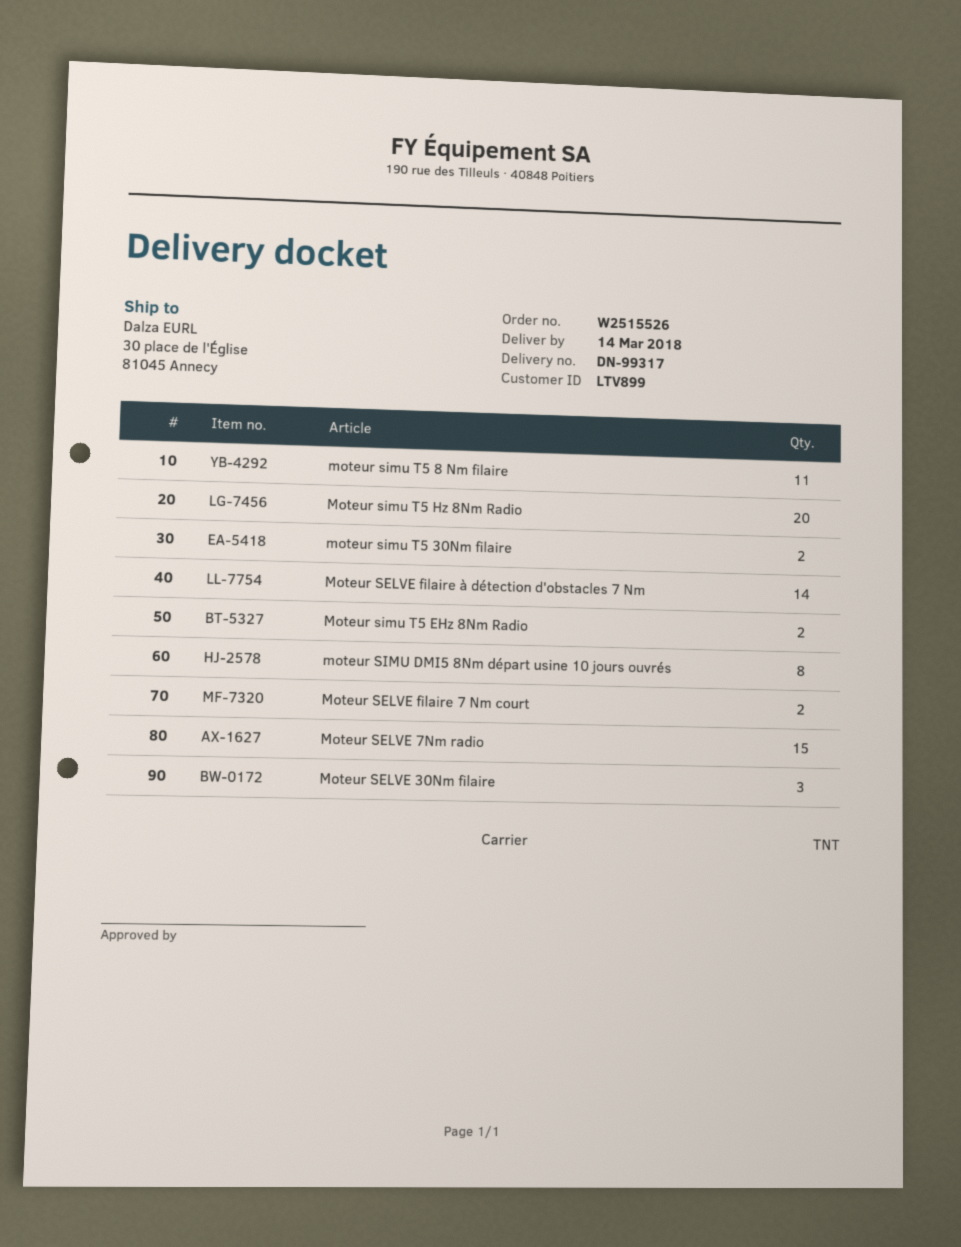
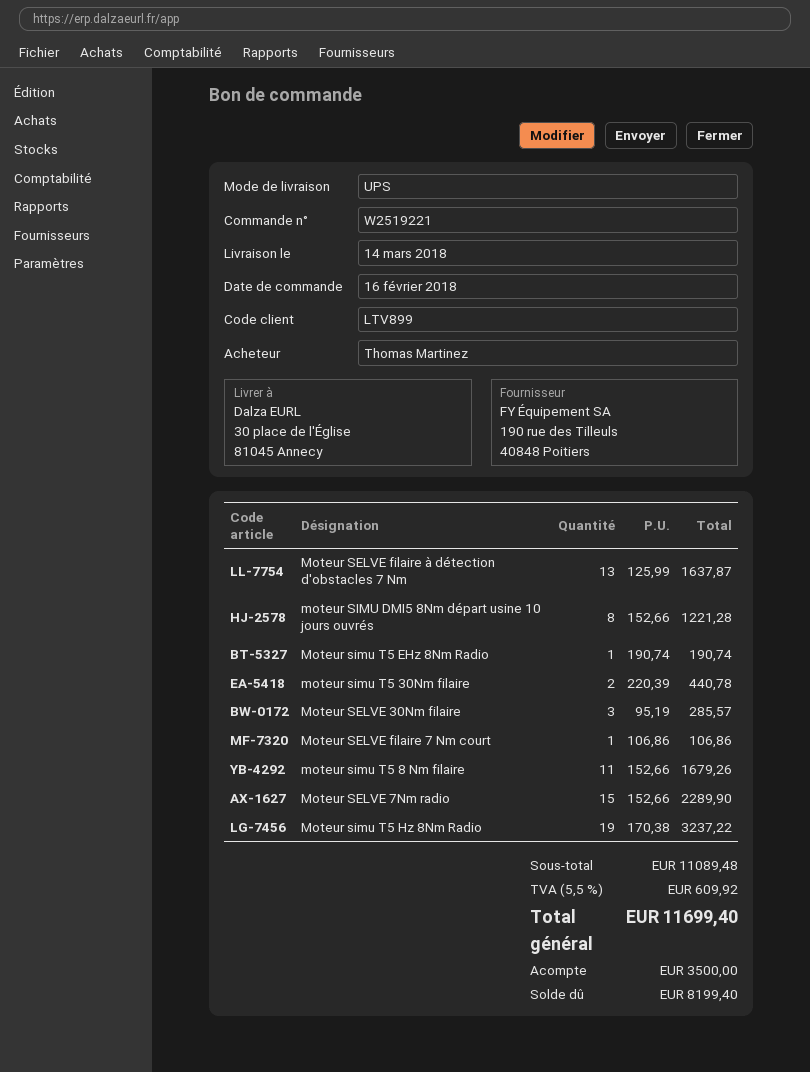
order number: W2515526 -> W2519221
shipping method: TNT -> UPS
Moteur simu T5 Hz 8Nm Radio: 20 -> 19
Moteur SELVE filaire à détection d'obstacles 7 Nm: 14 -> 13
Moteur simu T5 EHz 8Nm Radio: 2 -> 1
Moteur SELVE filaire 7 Nm court: 2 -> 1

